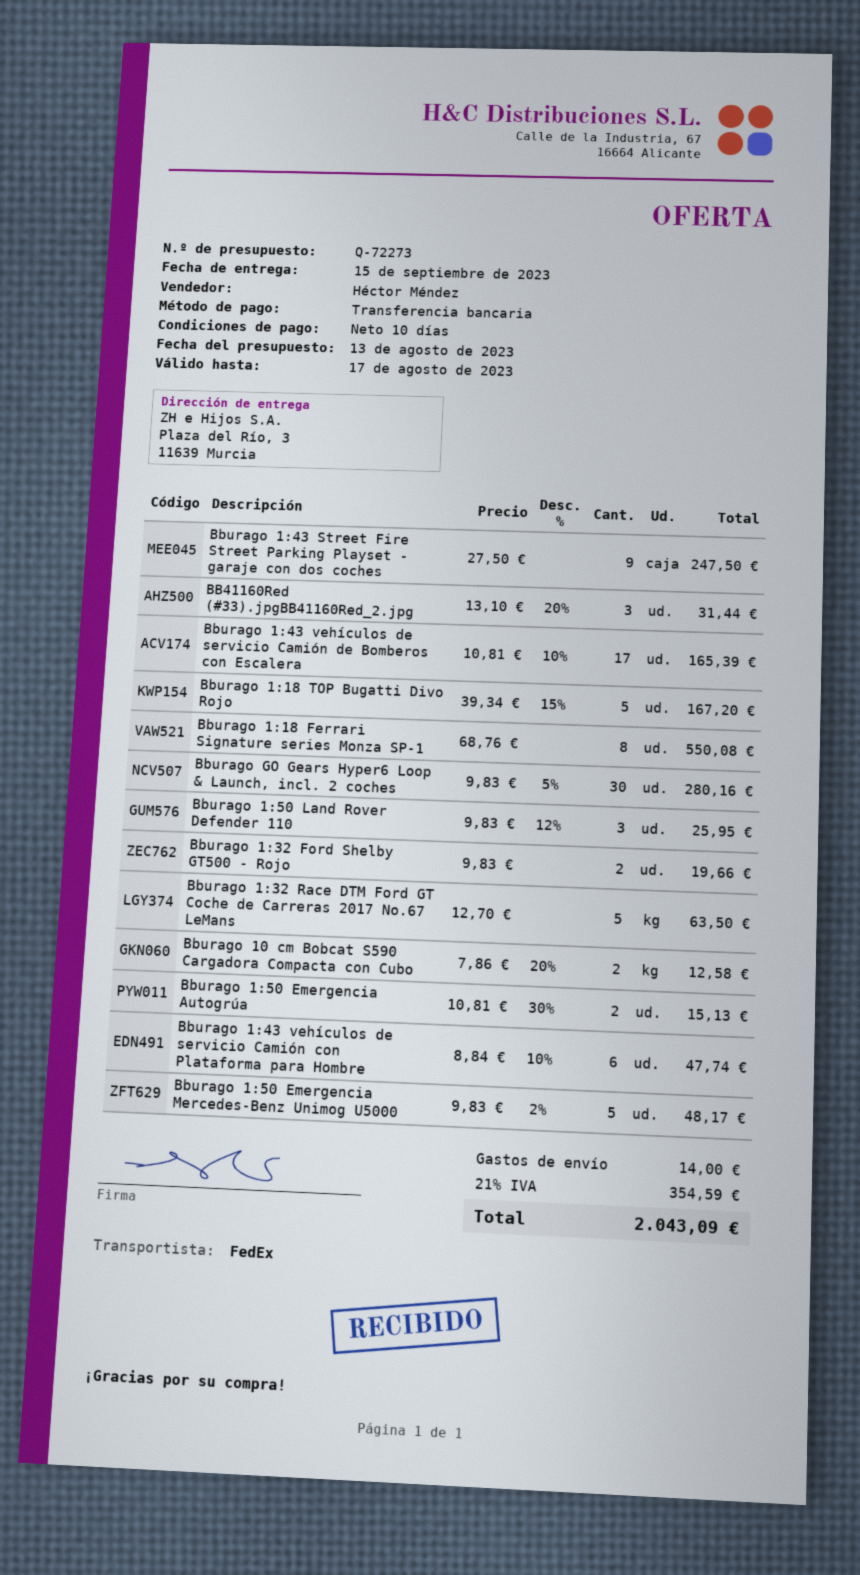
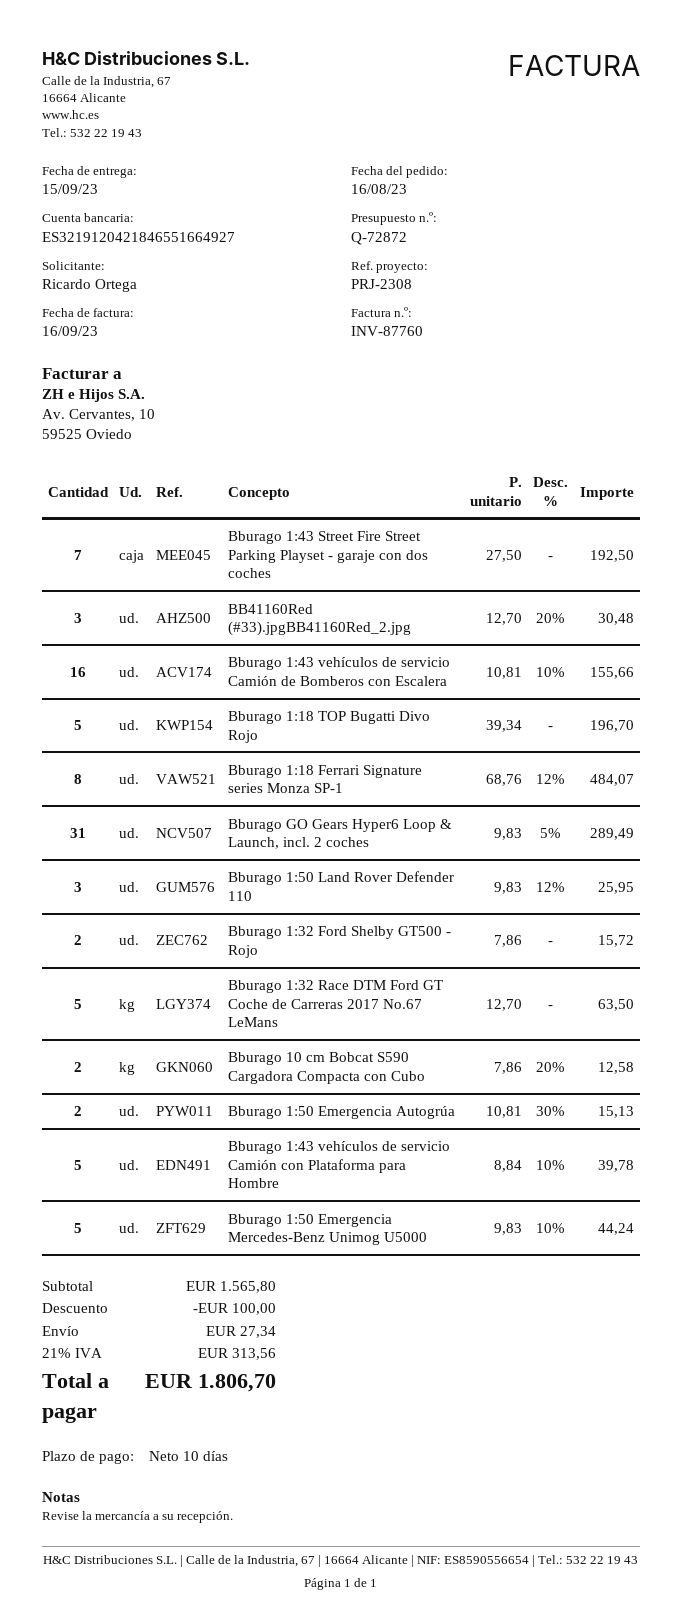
quote number: Q-72273 -> Q-72872
Bburago 1:43 Street Fire Street Parking Playset - garaje con dos coches: 9 x 27.50 = 247.50 -> 7 x 27.50 = 192.50
BB41160Red (#33).jpgBB41160Red_2.jpg: 3 x 13.10 - 20% = 31.44 -> 3 x 12.70 - 20% = 30.48
Bburago 1:43 vehículos de servicio Camión de Bomberos con Escalera: 17 x 10.81 - 10% = 165.39 -> 16 x 10.81 - 10% = 155.66
Bburago 1:18 TOP Bugatti Divo Rojo: 5 x 39.34 - 15% = 167.20 -> 5 x 39.34 = 196.70
Bburago 1:18 Ferrari Signature series Monza SP-1: 8 x 68.76 = 550.08 -> 8 x 68.76 - 12% = 484.07
Bburago GO Gears Hyper6 Loop & Launch, incl. 2 coches: 30 x 9.83 - 5% = 280.16 -> 31 x 9.83 - 5% = 289.49
Bburago 1:32 Ford Shelby GT500 - Rojo: 2 x 9.83 = 19.66 -> 2 x 7.86 = 15.72
Bburago 1:43 vehículos de servicio Camión con Plataforma para Hombre: 6 x 8.84 - 10% = 47.74 -> 5 x 8.84 - 10% = 39.78
Bburago 1:50 Emergencia Mercedes-Benz Unimog U5000: 5 x 9.83 - 2% = 48.17 -> 5 x 9.83 - 10% = 44.24
discount: none -> 100.00
shipping: 14.00 -> 27.34
tax: 21% = 354.59 -> 21% = 313.56
total: 2043.09 -> 1806.70

